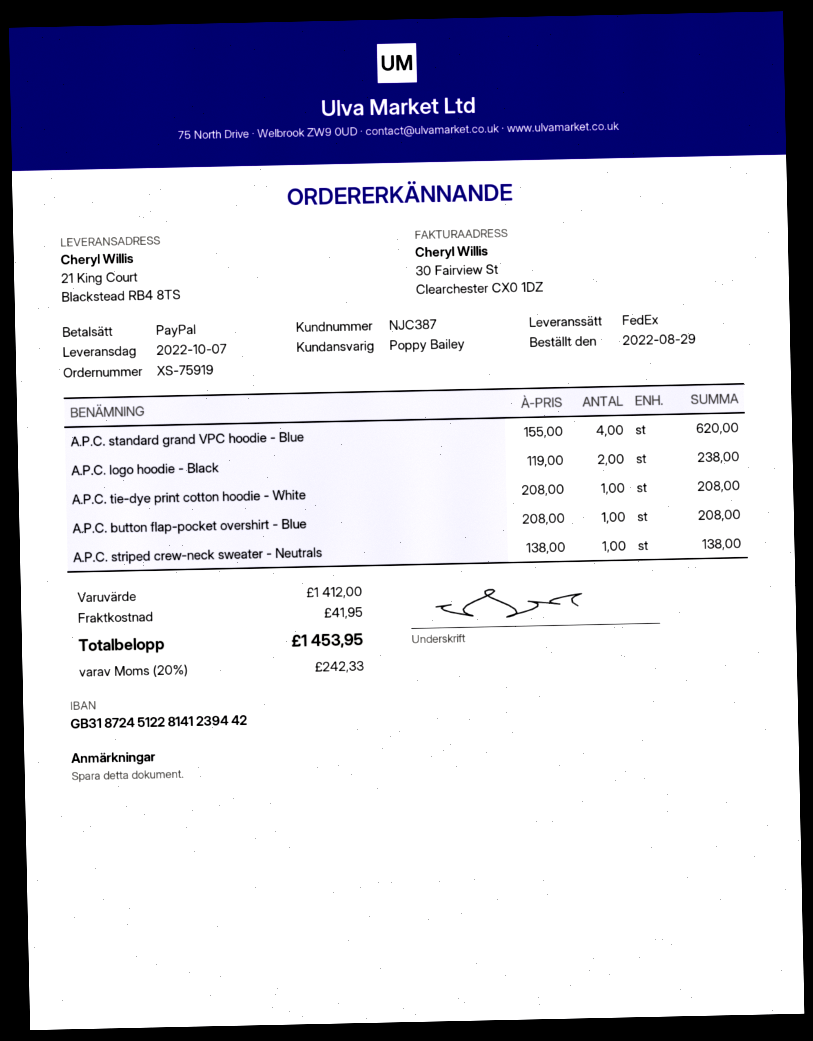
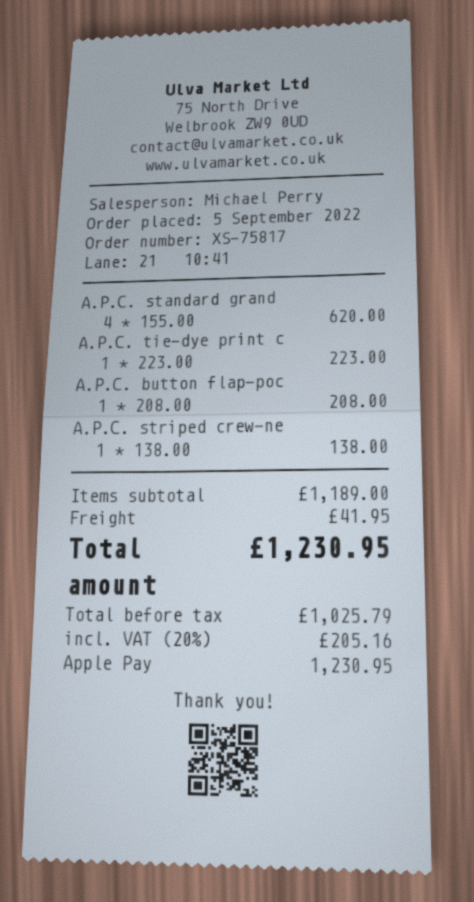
order number: XS-75919 -> XS-75817
order date: 2022-08-29 -> 2022-09-05
sales rep: Poppy Bailey -> Michael Perry
payment method: PayPal -> Apple Pay
A.P.C. logo hoodie - Black: 2 x 119.00 = 238.00 -> none
A.P.C. tie-dye print cotton hoodie - White: 1 x 208.00 = 208.00 -> 1 x 223.00 = 223.00
subtotal: 1412.00 -> 1189.00
tax: 20% = 242.33 -> 20% = 205.16
total: 1453.95 -> 1230.95

